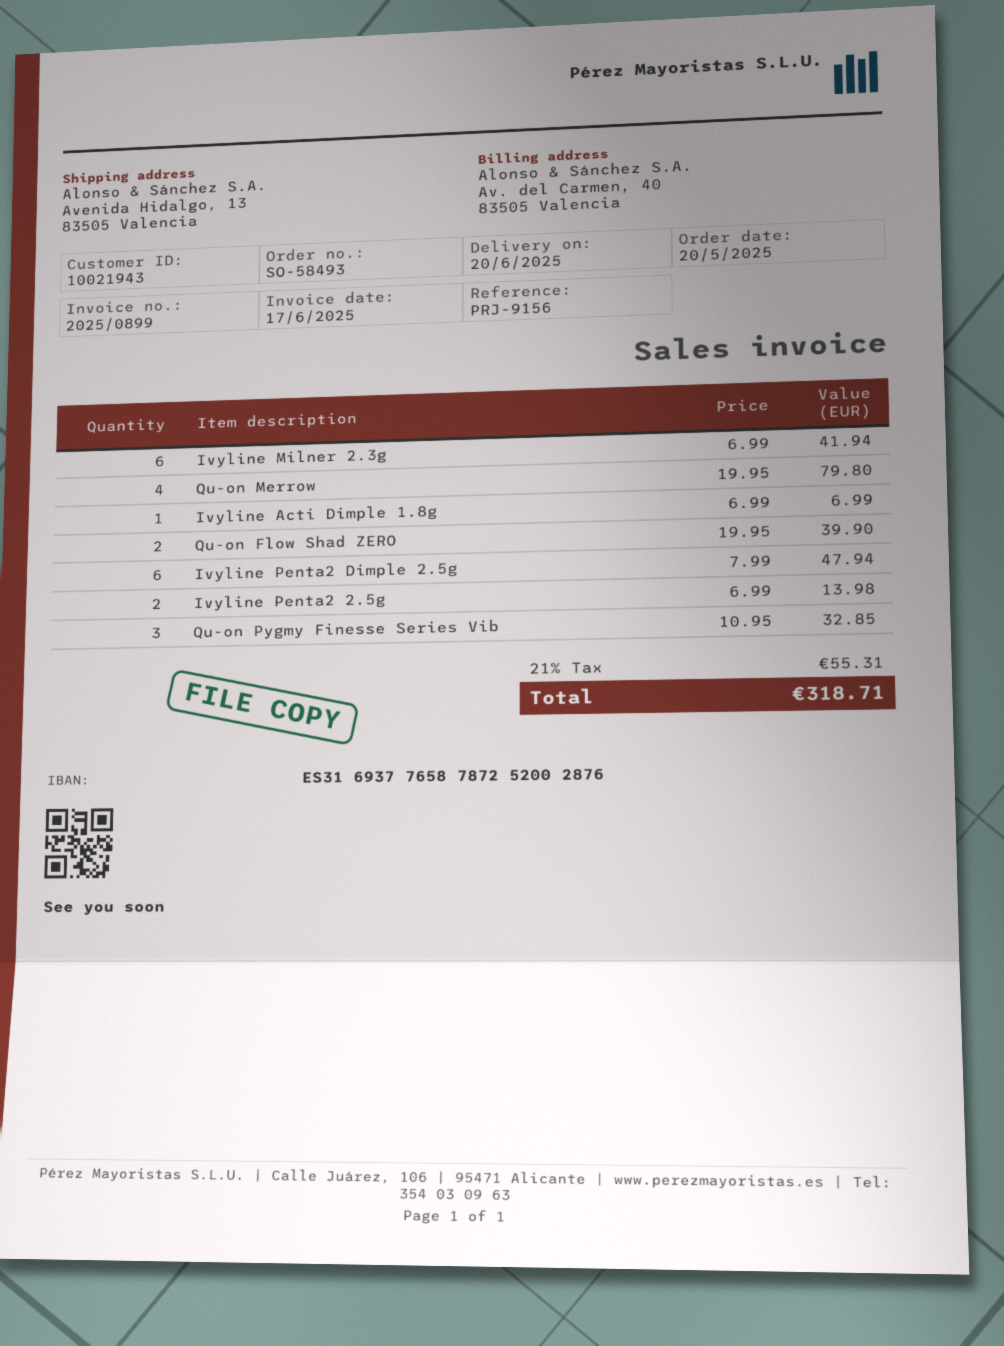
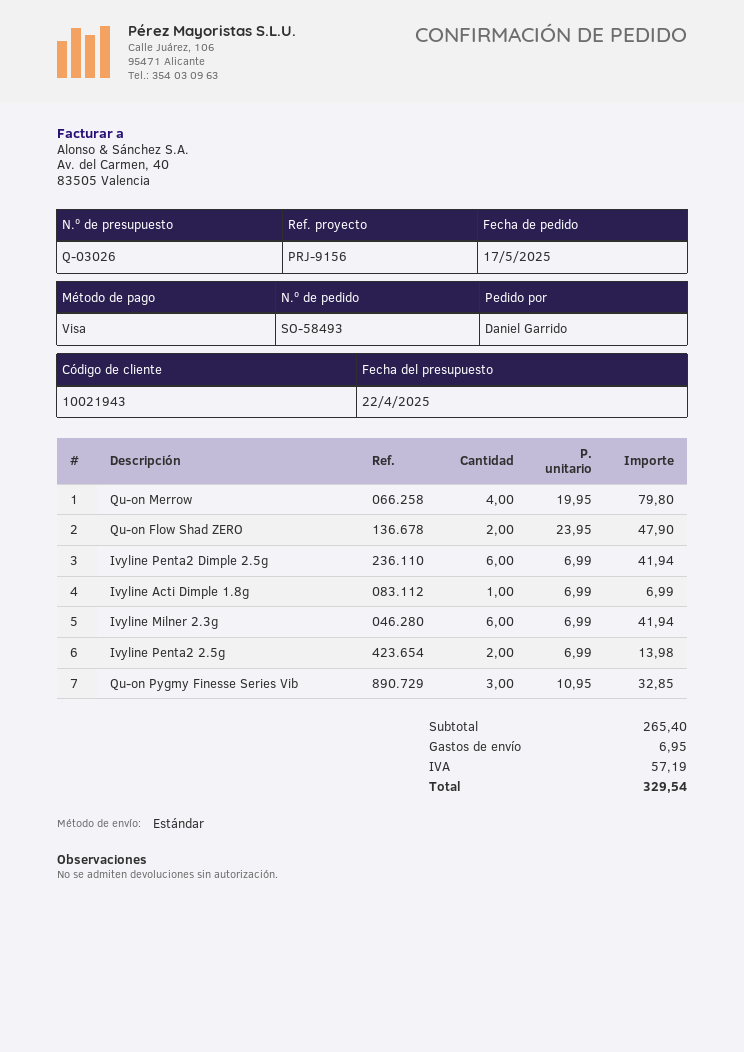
order date: 2025-05-20 -> 2025-05-17
Qu-on Flow Shad ZERO: 2 x 19.95 = 39.90 -> 2 x 23.95 = 47.90
Ivyline Penta2 Dimple 2.5g: 6 x 7.99 = 47.94 -> 6 x 6.99 = 41.94
shipping: none -> 6.95
tax: 55.31 -> 57.19
total: 318.71 -> 329.54

